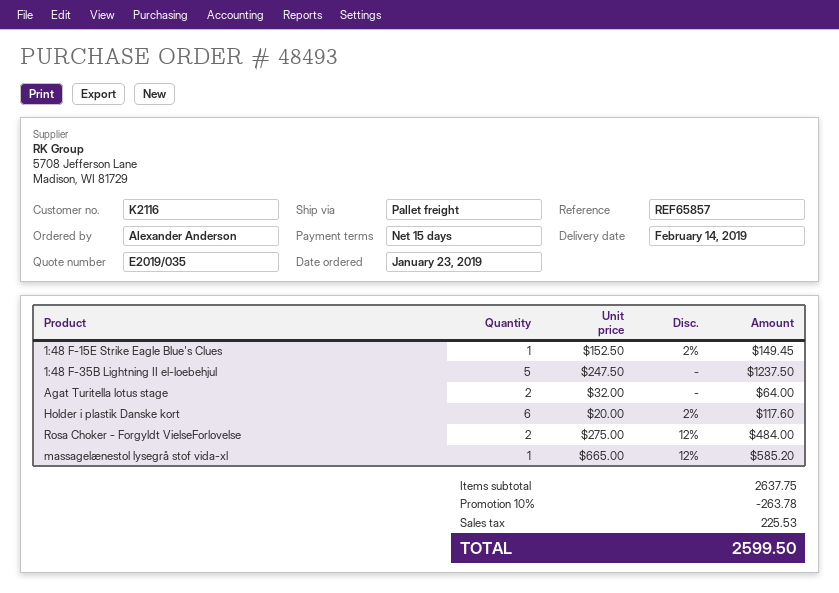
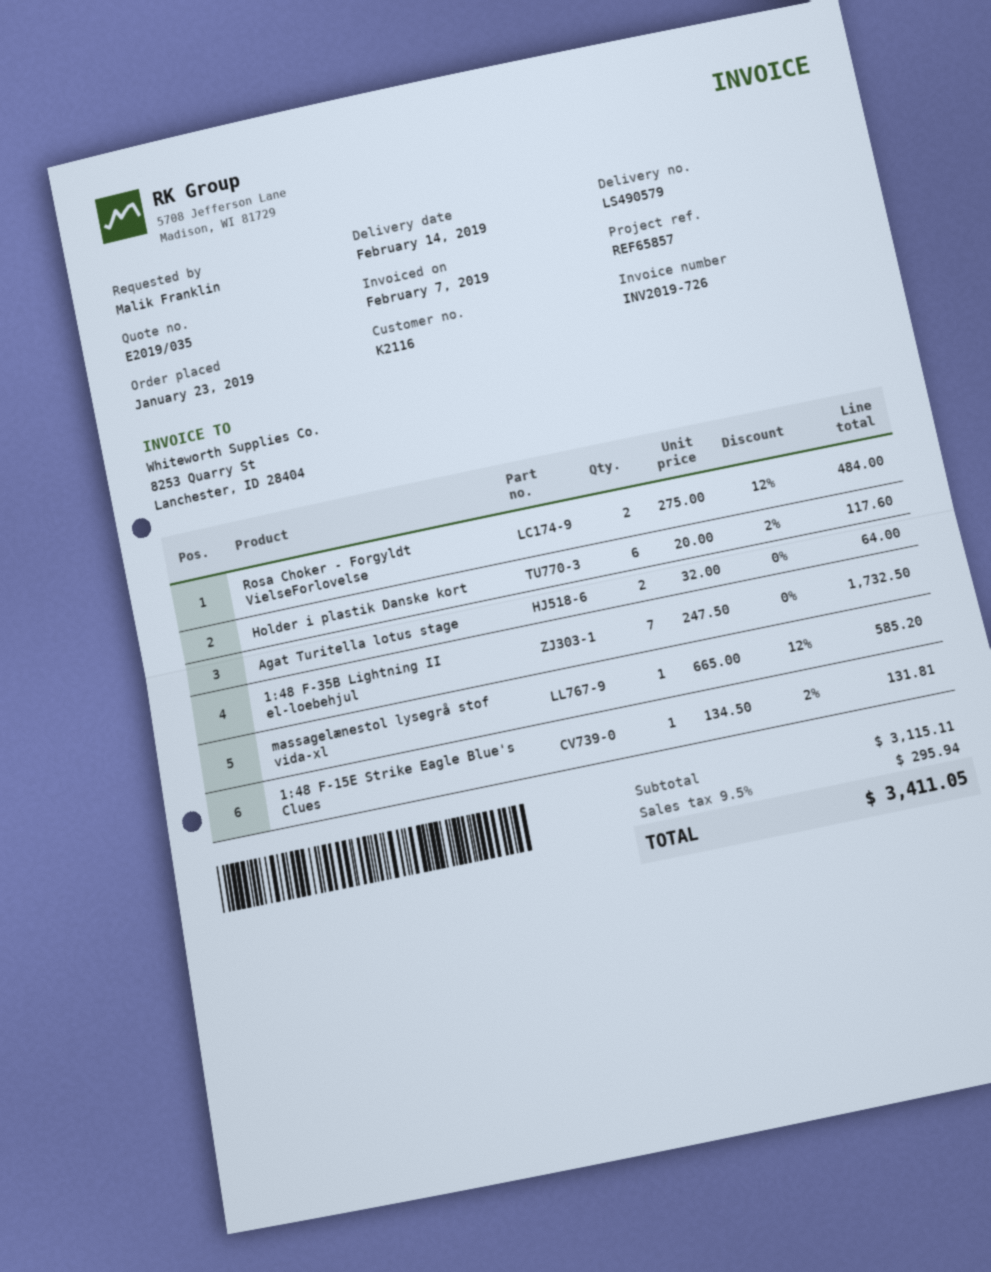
ordered by: Alexander Anderson -> Malik Franklin
1:48 F-15E Strike Eagle Blue's Clues: 1 x 152.50 - 2% = 149.45 -> 1 x 134.50 - 2% = 131.81
1:48 F-35B Lightning II el-loebehjul: 5 x 247.50 = 1237.50 -> 7 x 247.50 = 1732.50
subtotal: 2637.75 -> 3115.11
discount: 10% = 263.78 -> none
tax: 225.53 -> 295.94
total: 2599.50 -> 3411.05

